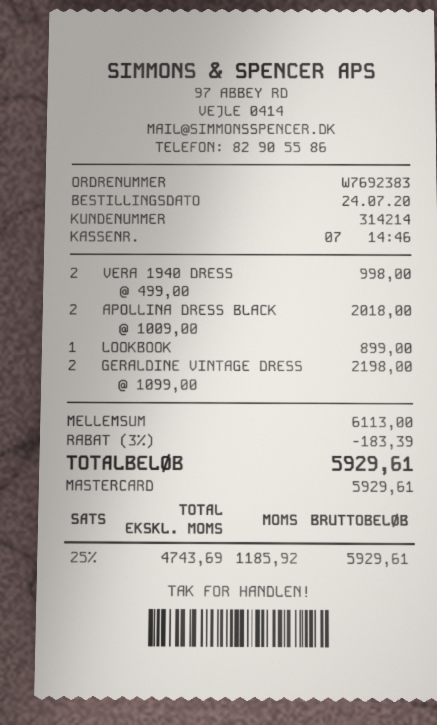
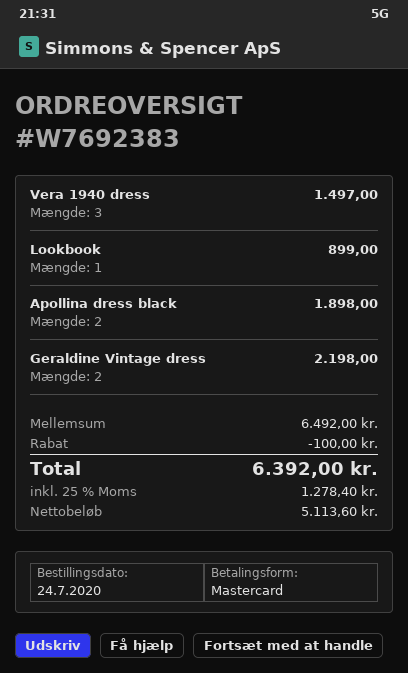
VERA 1940 DRESS: 2 for 998.00 -> 3 for 1497.00
APOLLINA DRESS BLACK: 2 for 2018.00 -> 2 for 1898.00
subtotal: 6113.00 -> 6492.00
discount: 183.39 -> 100.00
net: 4743.69 -> 5113.60
tax: 25% = 1185.92 -> 25% = 1278.40
total: 5929.61 -> 6392.00

